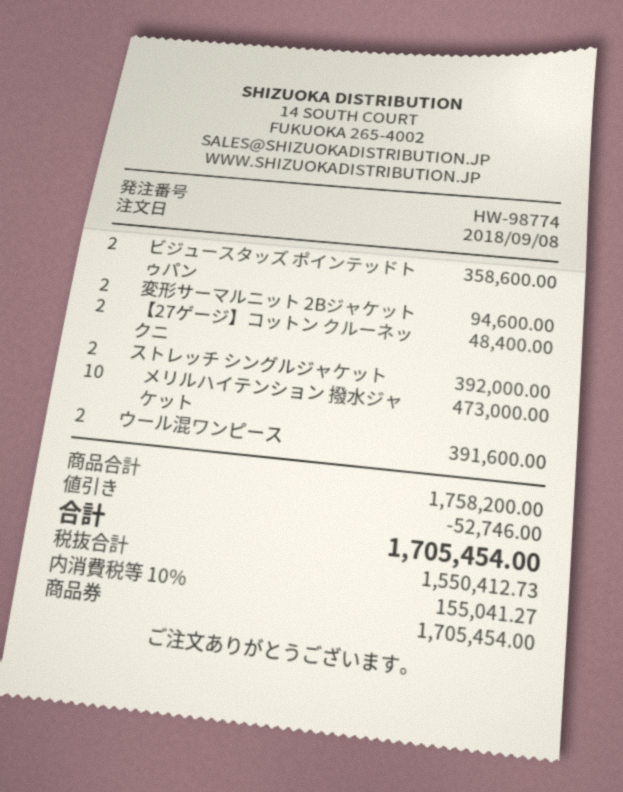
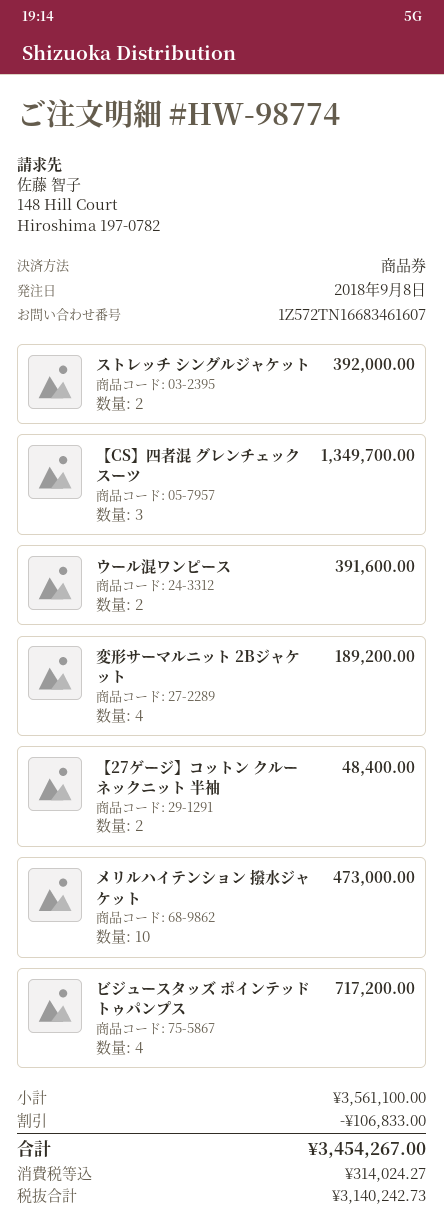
ビジュースタッズ ポインテッドトゥパン: 2 for 358600.00 -> 4 for 717200.00
変形サーマルニット 2Bジャケット: 2 for 94600.00 -> 4 for 189200.00
【CS】四者混 グレンチェックスーツ: none -> 3 for 1349700.00
subtotal: 1758200.00 -> 3561100.00
discount: 52746.00 -> 106833.00
net: 1550412.73 -> 3140242.73
tax: 155041.27 -> 314024.27
total: 1705454.00 -> 3454267.00

